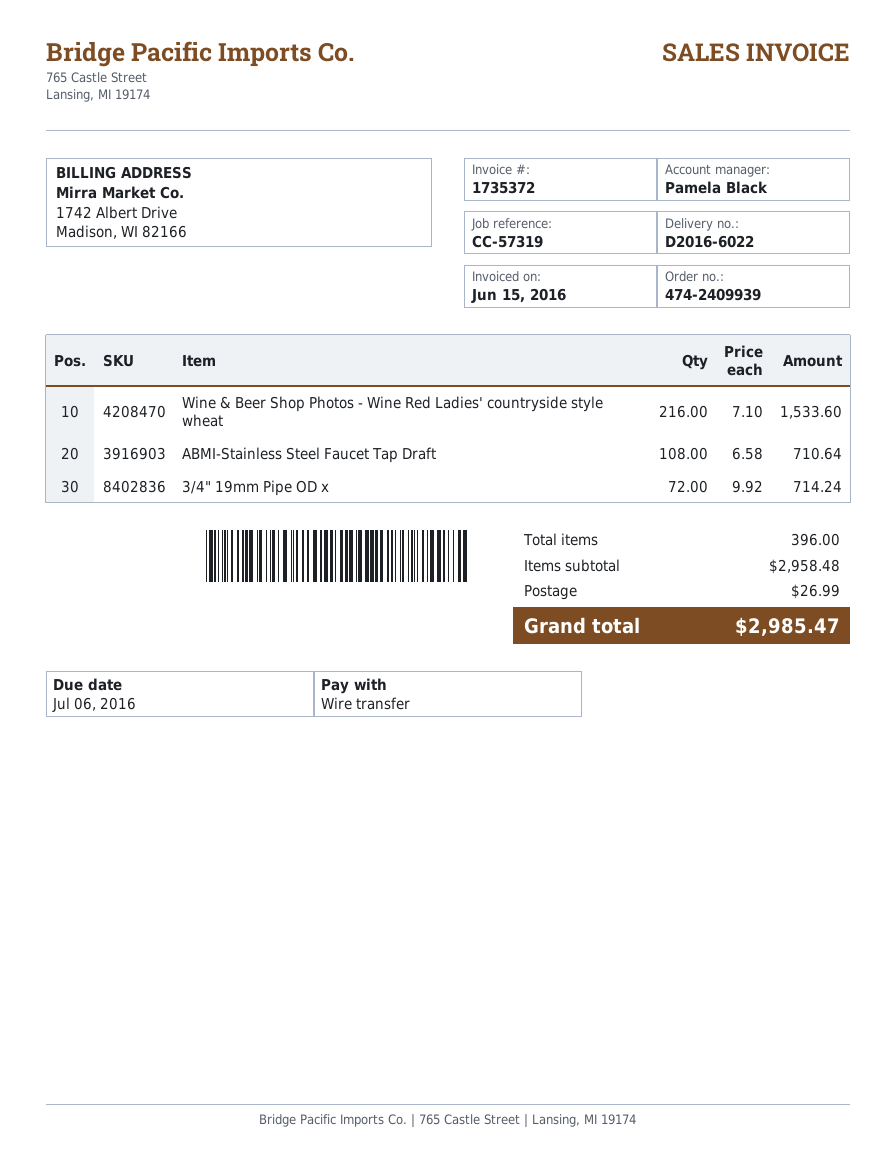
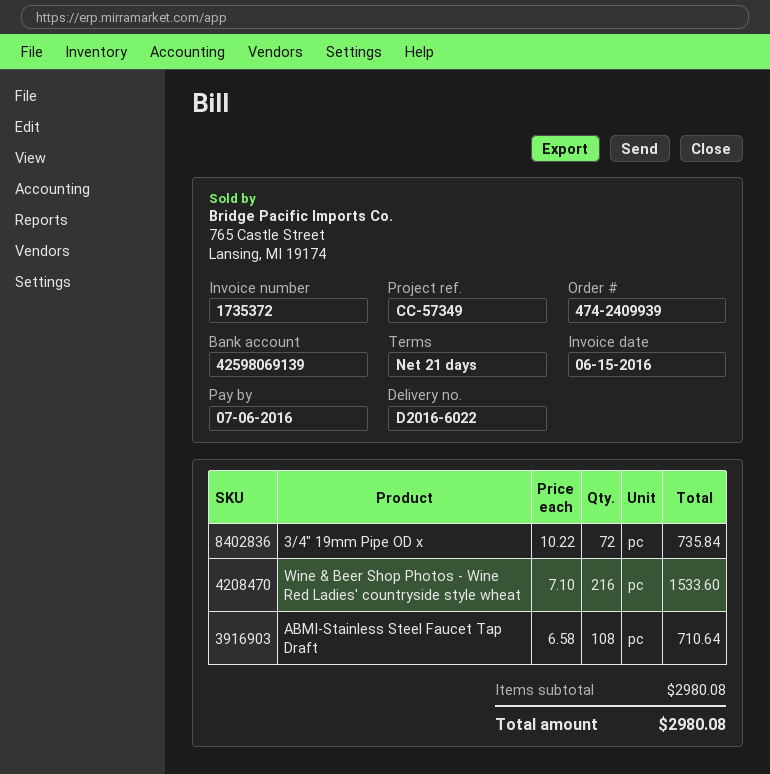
reference: CC-57319 -> CC-57349
3/4" 19mm Pipe OD x: 72 x 9.92 = 714.24 -> 72 x 10.22 = 735.84
subtotal: 2958.48 -> 2980.08
shipping: 26.99 -> none
total: 2985.47 -> 2980.08

